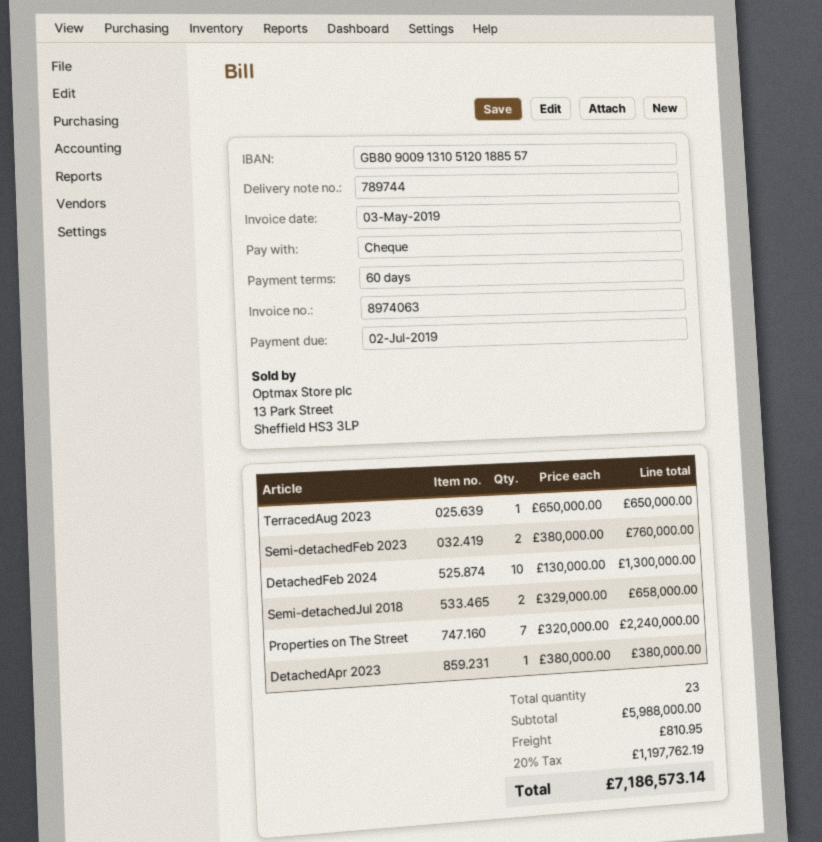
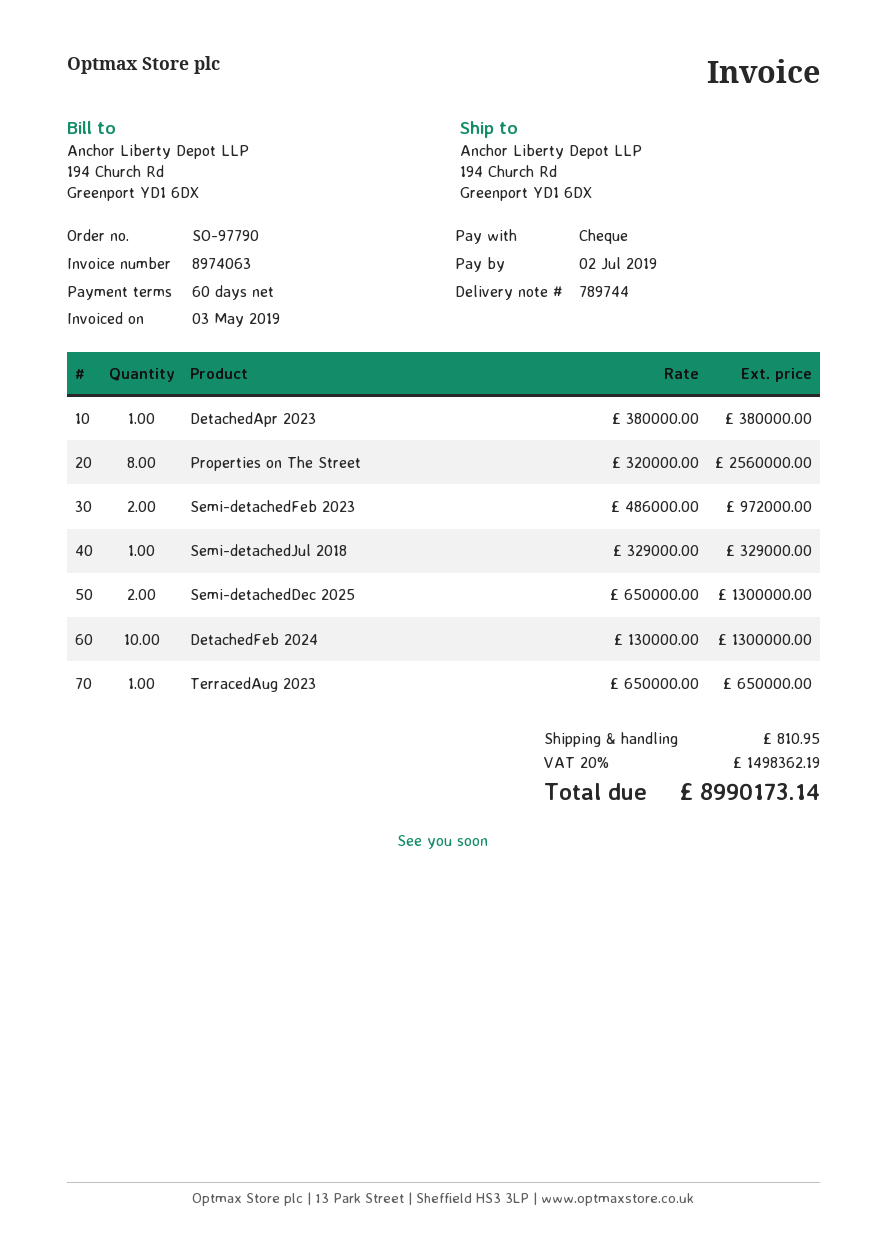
Semi-detachedFeb 2023: 2 x 380000.00 = 760000.00 -> 2 x 486000.00 = 972000.00
Semi-detachedJul 2018: 2 x 329000.00 = 658000.00 -> 1 x 329000.00 = 329000.00
Properties on The Street: 7 x 320000.00 = 2240000.00 -> 8 x 320000.00 = 2560000.00
Semi-detachedDec 2025: none -> 2 x 650000.00 = 1300000.00
tax: 20% = 1197762.19 -> 20% = 1498362.19
total: 7186573.14 -> 8990173.14

